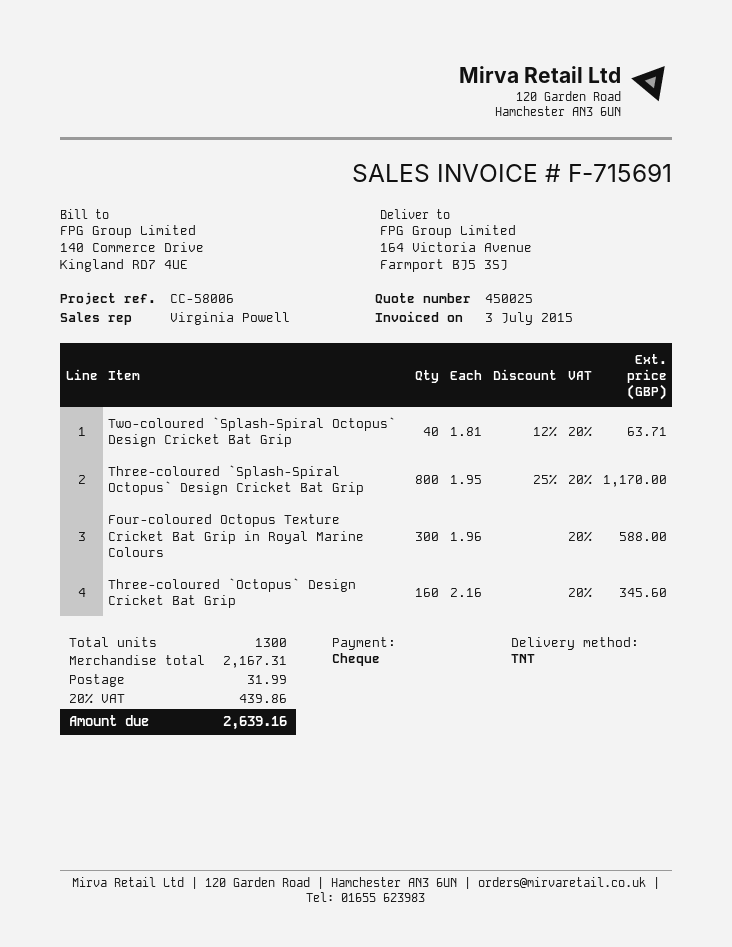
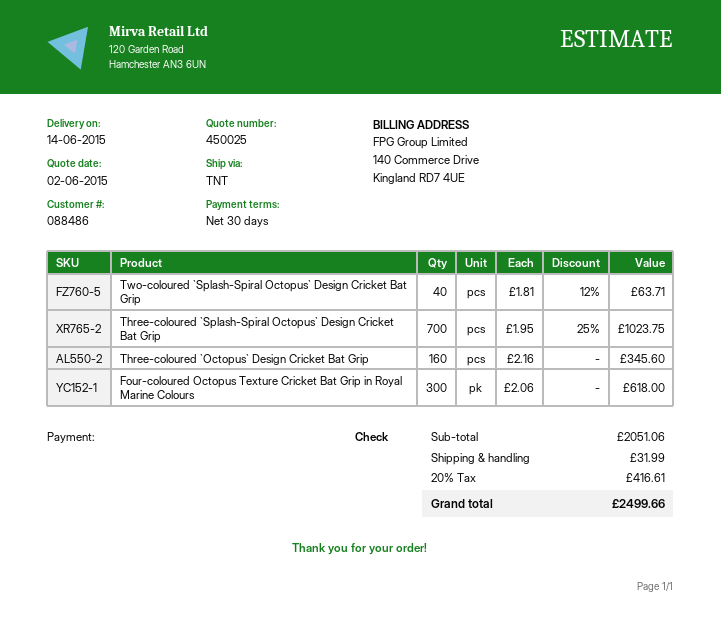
Three-coloured `Splash-Spiral Octopus` Design Cricket Bat Grip: 800 x 1.95 - 25% = 1170.00 -> 700 x 1.95 - 25% = 1023.75
Four-coloured Octopus Texture Cricket Bat Grip in Royal Marine Colours: 300 x 1.96 = 588.00 -> 300 x 2.06 = 618.00
subtotal: 2167.31 -> 2051.06
tax: 20% = 439.86 -> 20% = 416.61
total: 2639.16 -> 2499.66

